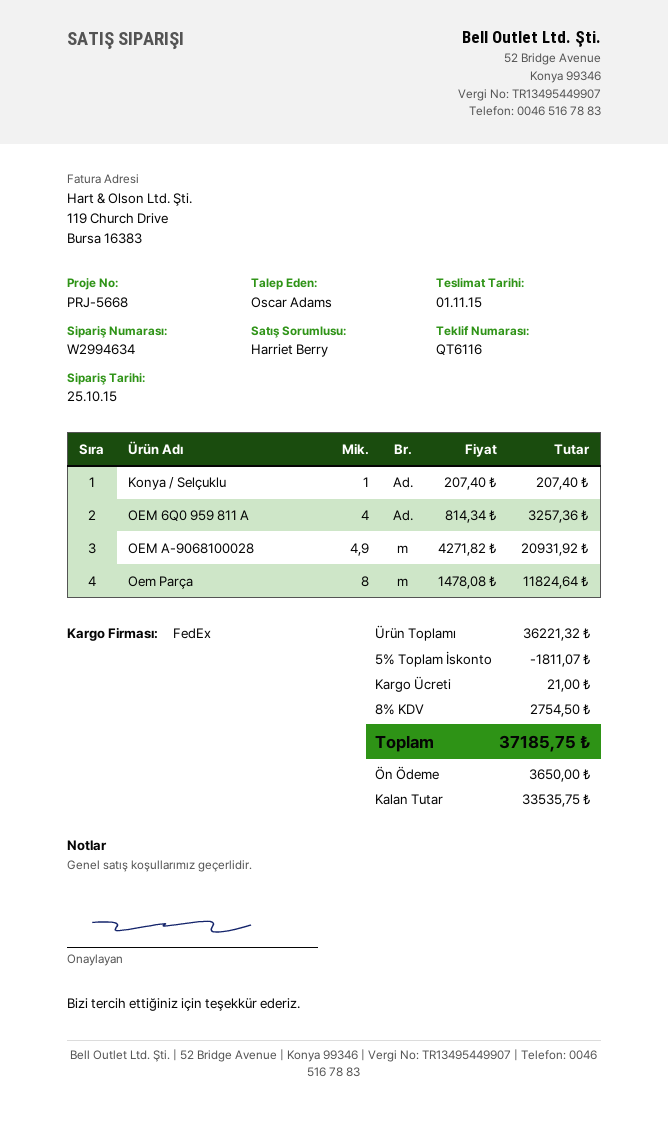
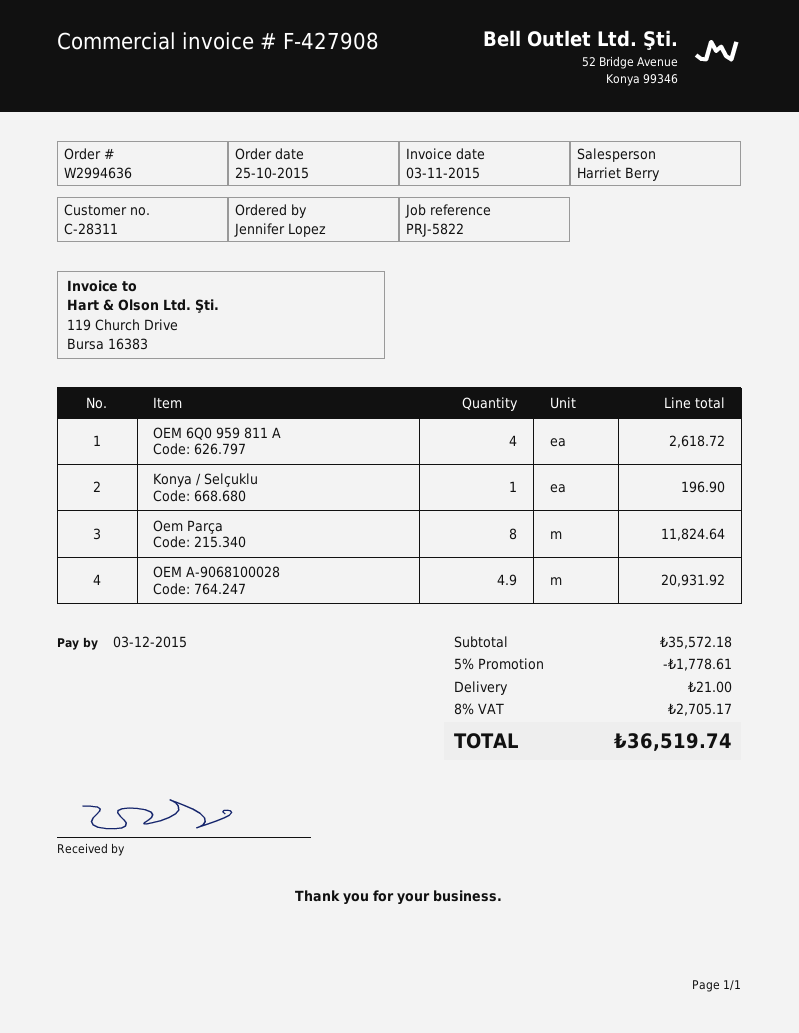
order number: W2994634 -> W2994636
reference: PRJ-5668 -> PRJ-5822
ordered by: Oscar Adams -> Jennifer Lopez
Konya / Selçuklu: 1 for 207.40 -> 1 for 196.90
OEM 6Q0 959 811 A: 4 for 3257.36 -> 4 for 2618.72
subtotal: 36221.32 -> 35572.18
discount: 5% = 1811.07 -> 5% = 1778.61
tax: 8% = 2754.50 -> 8% = 2705.17
total: 37185.75 -> 36519.74

